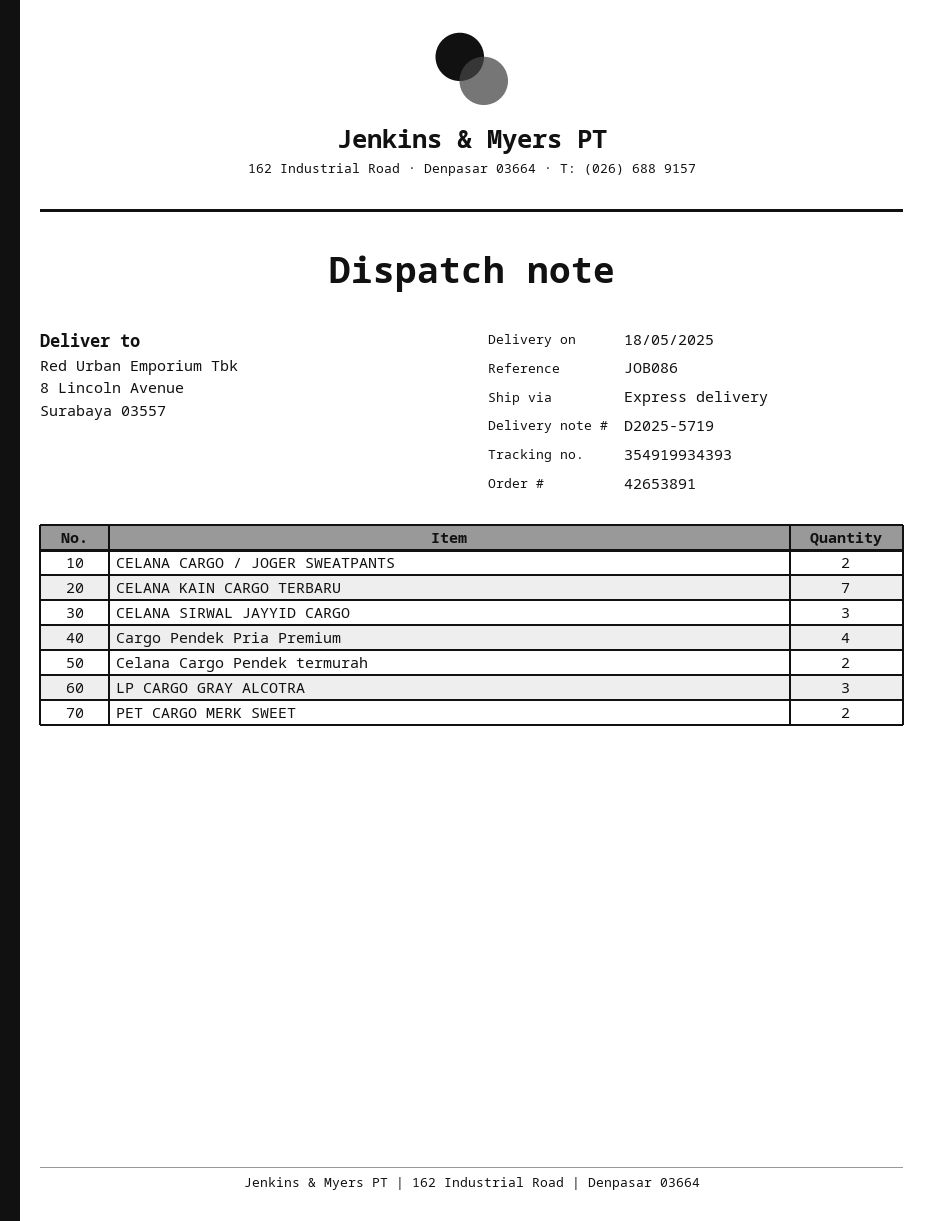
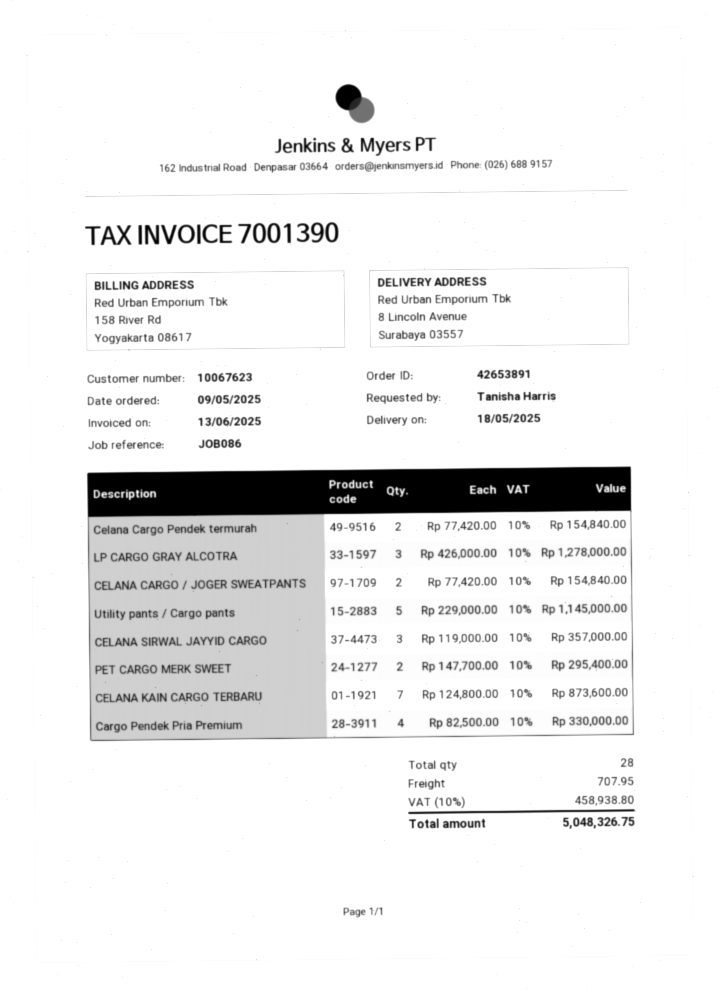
Utility pants / Cargo pants: none -> 5

